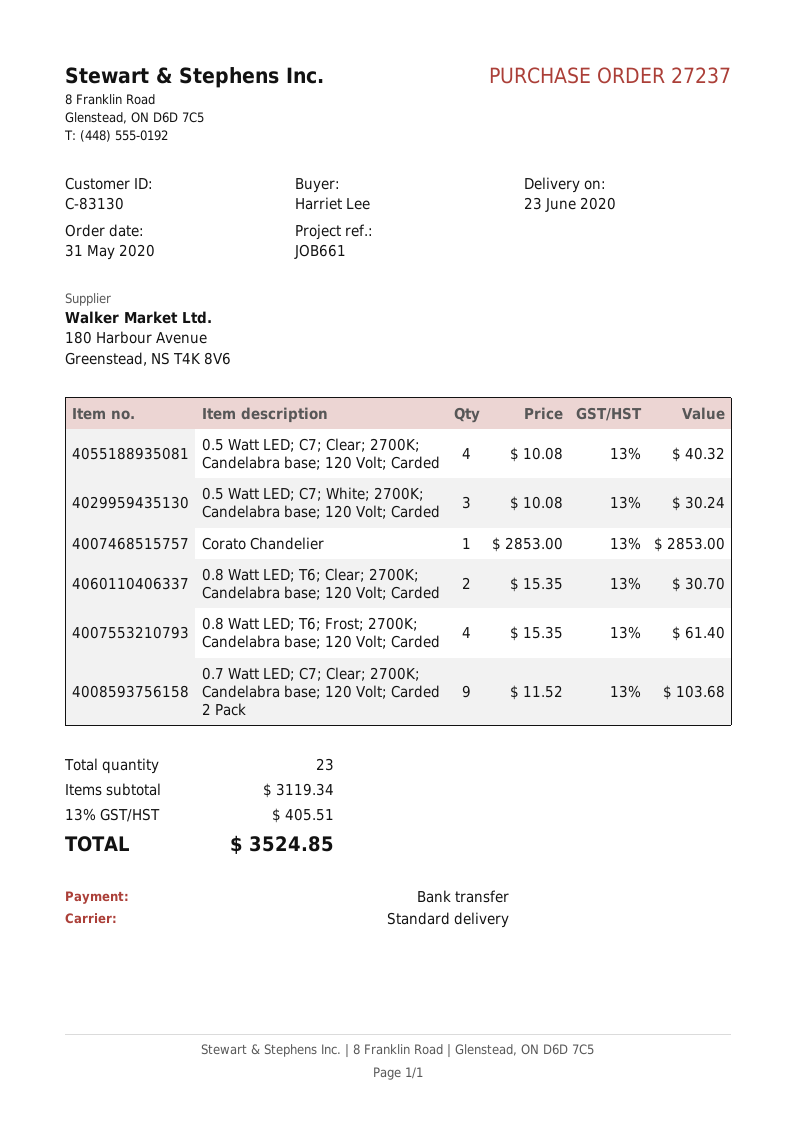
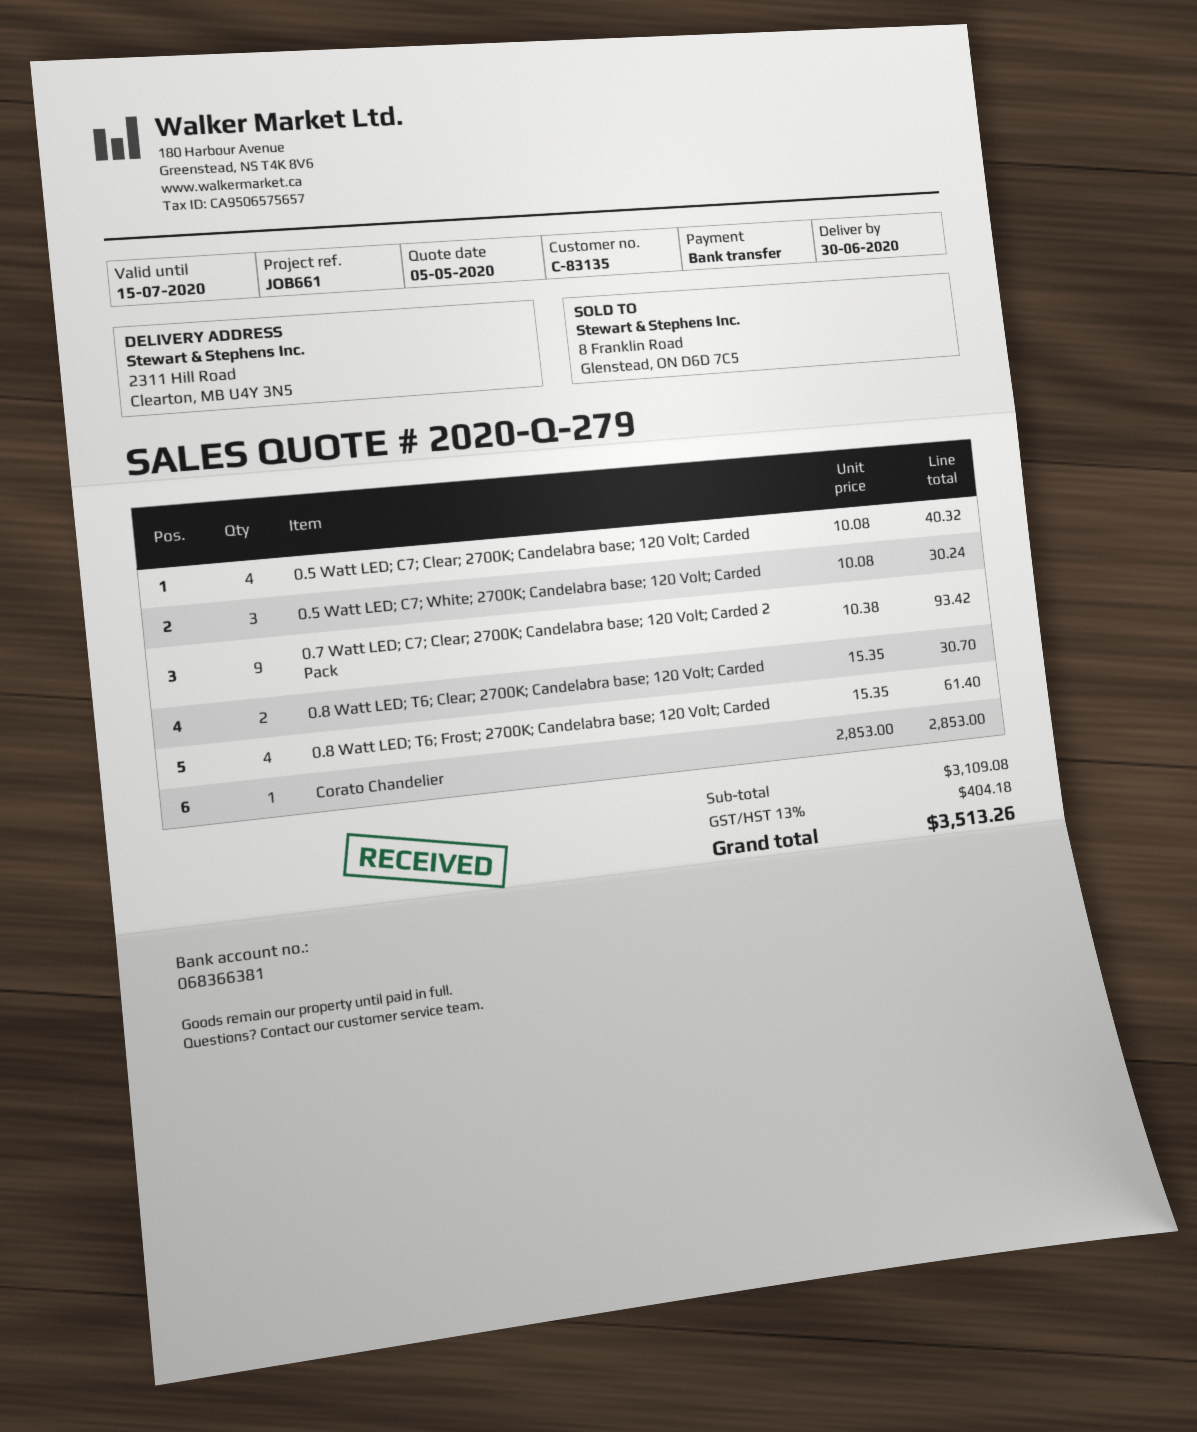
delivery date: 2020-06-23 -> 2020-06-30
customer number: C-83130 -> C-83135
0.7 Watt LED; C7; Clear; 2700K; Candelabra base; 120 Volt; Carded 2 Pack: 9 x 11.52 = 103.68 -> 9 x 10.38 = 93.42
subtotal: 3119.34 -> 3109.08
tax: 13% = 405.51 -> 13% = 404.18
total: 3524.85 -> 3513.26

